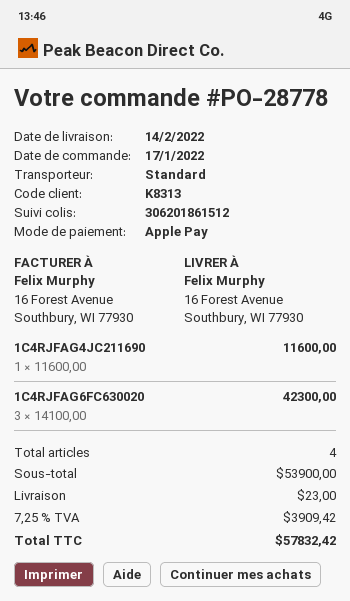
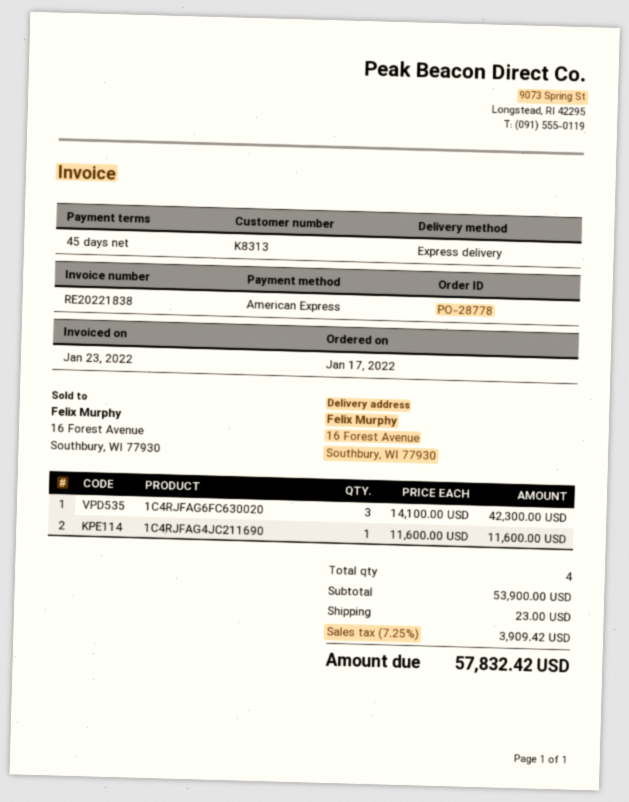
payment method: Apple Pay -> American Express
shipping method: standard -> express

